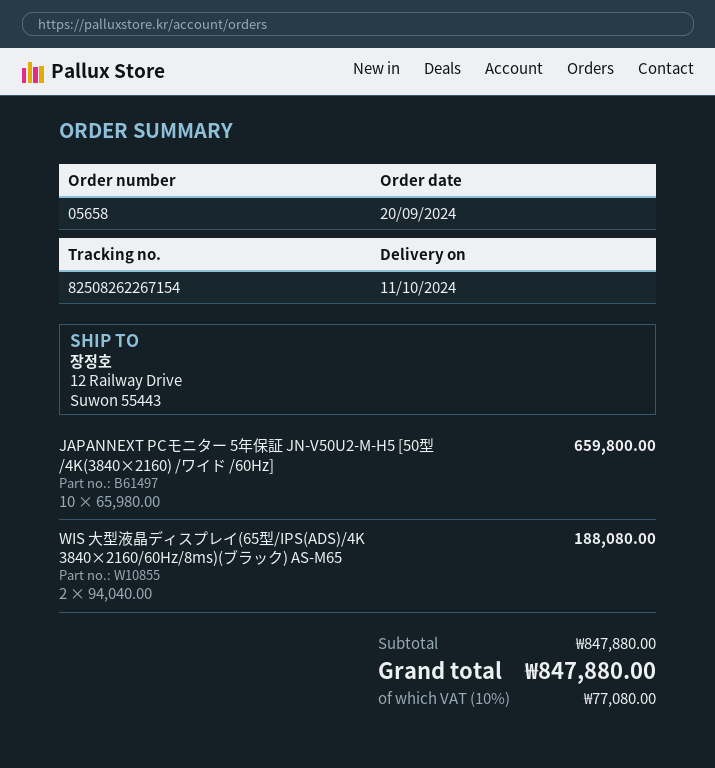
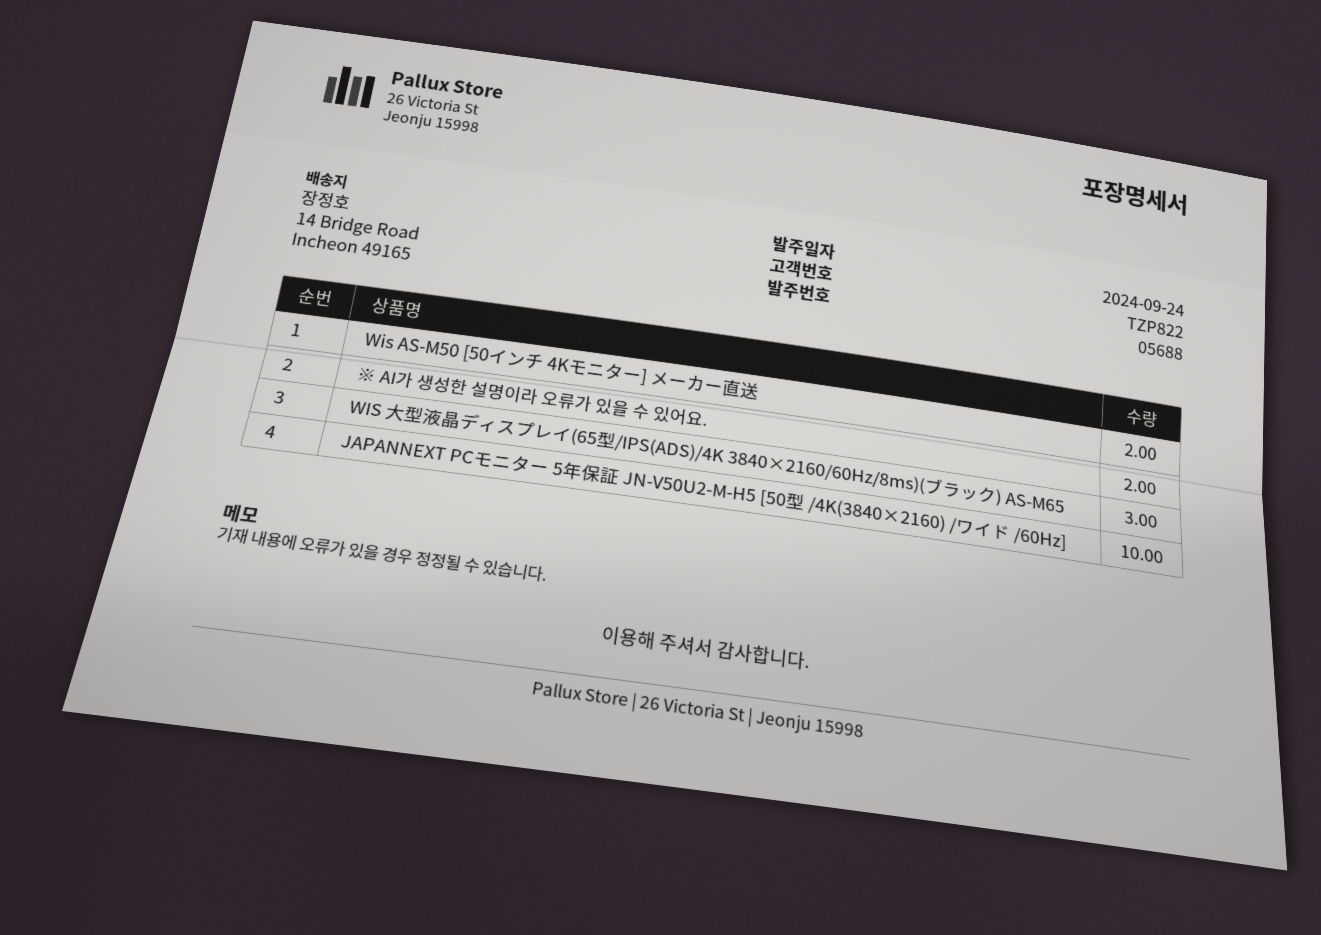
order number: 05658 -> 05688
order date: 2024-09-20 -> 2024-09-24
ship to: 12 Railway Drive, Suwon 55443 -> 14 Bridge Road, Incheon 49165
WIS 大型液晶ディスプレイ(65型/IPS(ADS)/4K 3840×2160/60Hz/8ms)(ブラック) AS-M65: 2 -> 3
Wis AS-M50 [50インチ 4Kモニター] メーカー直送: none -> 2
※ AI가 생성한 설명이라 오류가 있을 수 있어요.: none -> 2

